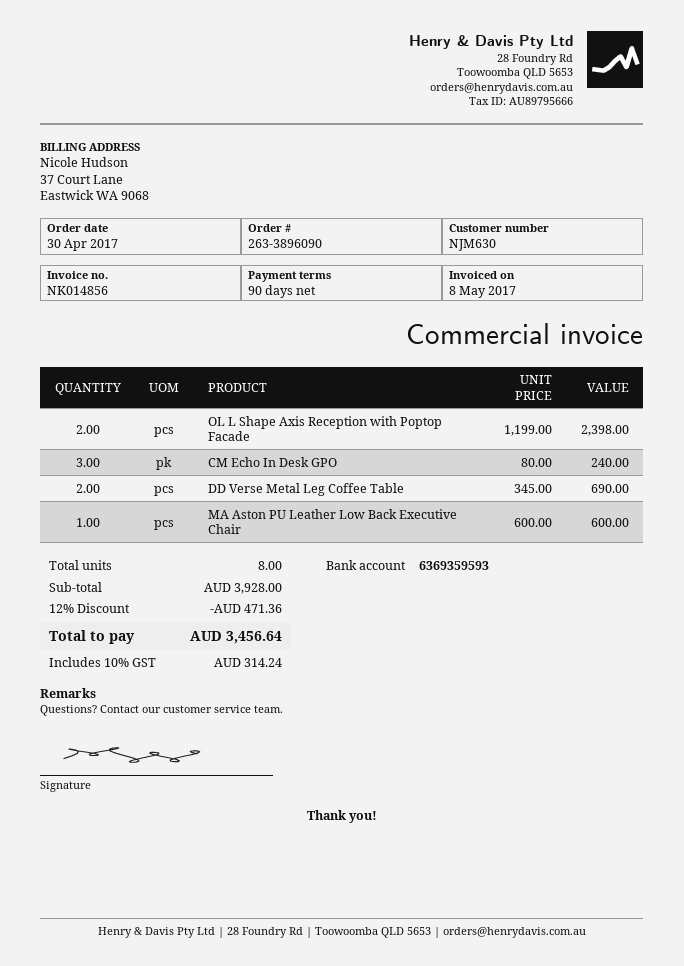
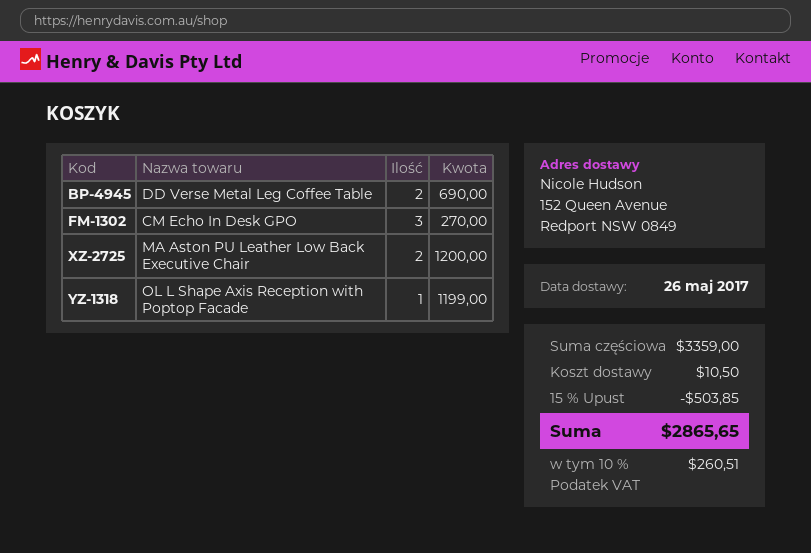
OL L Shape Axis Reception with Poptop Facade: 2 for 2398.00 -> 1 for 1199.00
CM Echo In Desk GPO: 3 for 240.00 -> 3 for 270.00
MA Aston PU Leather Low Back Executive Chair: 1 for 600.00 -> 2 for 1200.00
subtotal: 3928.00 -> 3359.00
discount: 12% = 471.36 -> 15% = 503.85
shipping: none -> 10.50
tax: 10% = 314.24 -> 10% = 260.51
total: 3456.64 -> 2865.65

